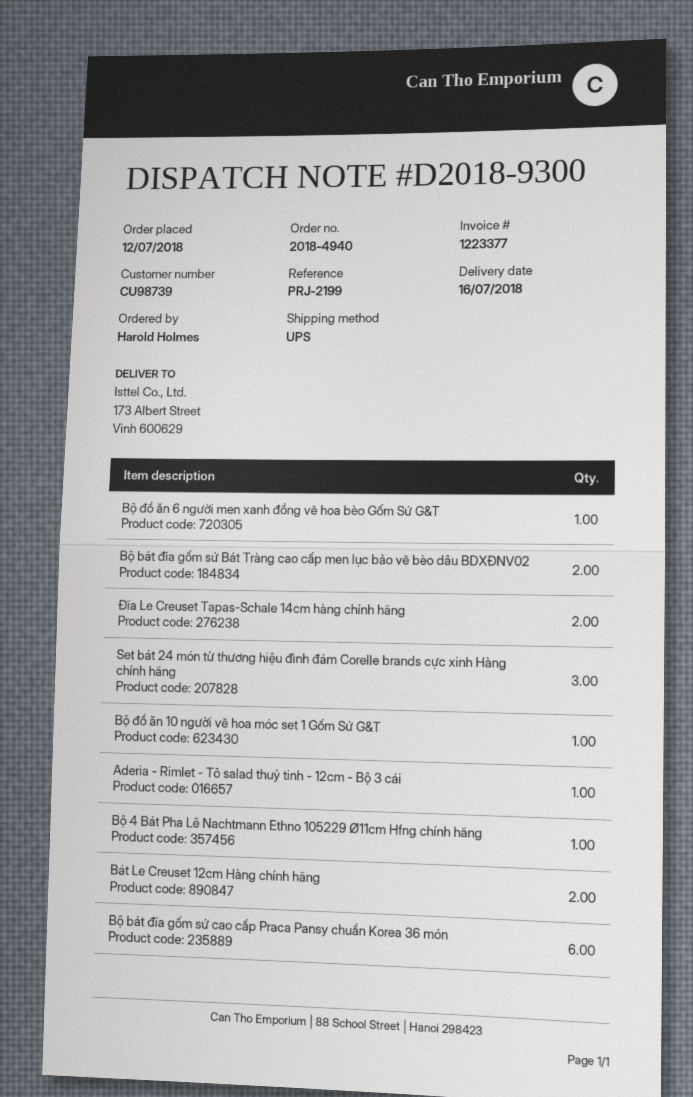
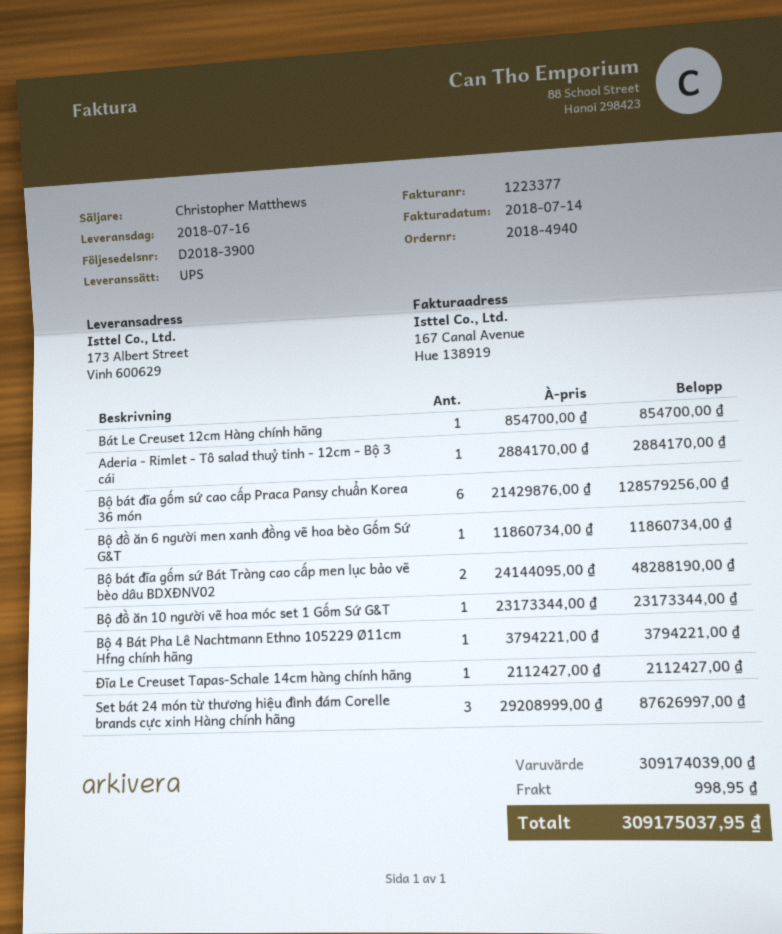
delivery note number: D2018-9300 -> D2018-3900
Đĩa Le Creuset Tapas-Schale 14cm hàng chính hãng: 2 -> 1
Bát Le Creuset 12cm Hàng chính hãng: 2 -> 1

